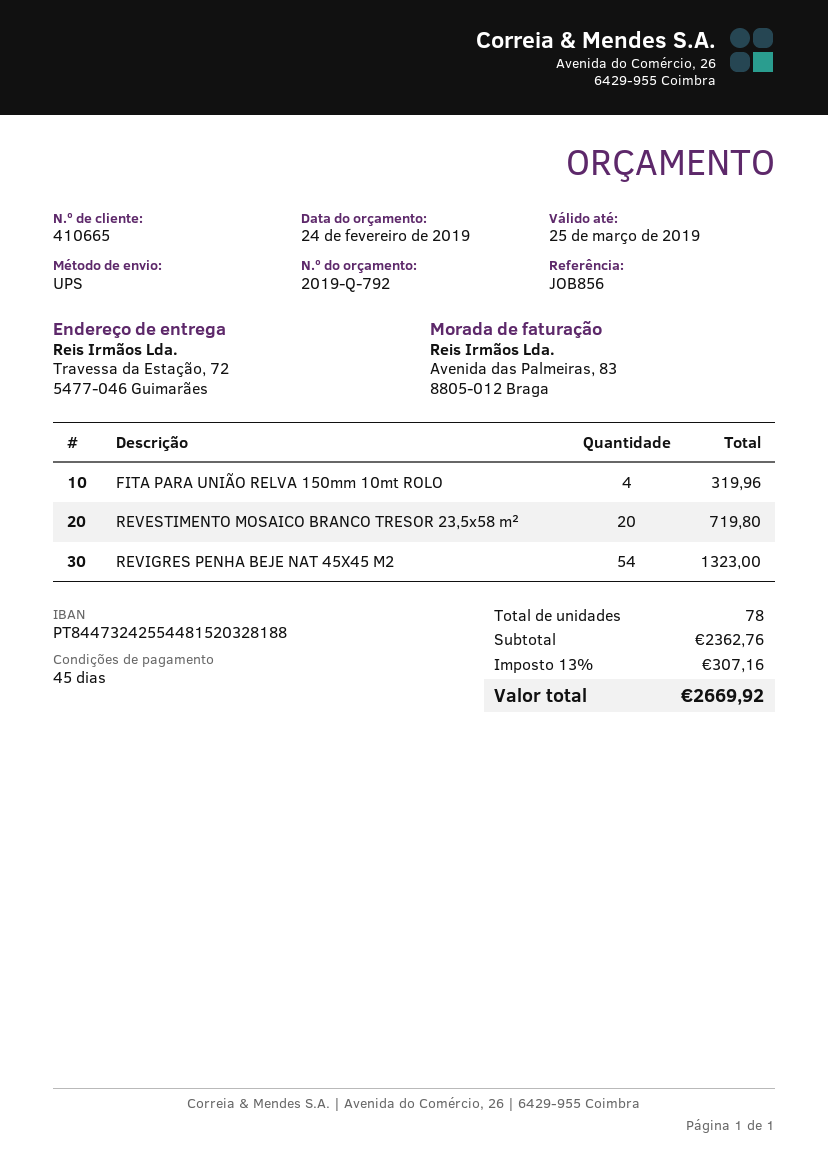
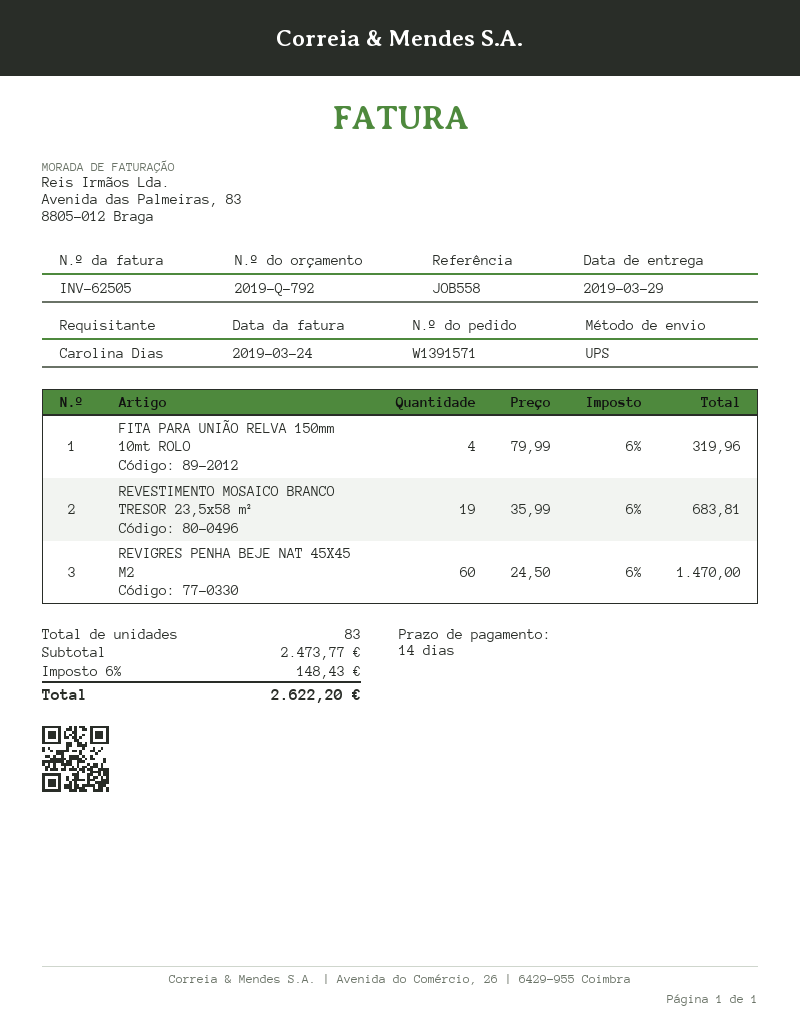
payment terms: 45 days -> 14 days
reference: JOB856 -> JOB558
REVESTIMENTO MOSAICO BRANCO TRESOR 23,5x58 m²: 20 for 719.80 -> 19 for 683.81
REVIGRES PENHA BEJE NAT 45X45 M2: 54 for 1323.00 -> 60 for 1470.00
total quantity: 78 -> 83
subtotal: 2362.76 -> 2473.77
tax: 13% = 307.16 -> 6% = 148.43
total: 2669.92 -> 2622.20

